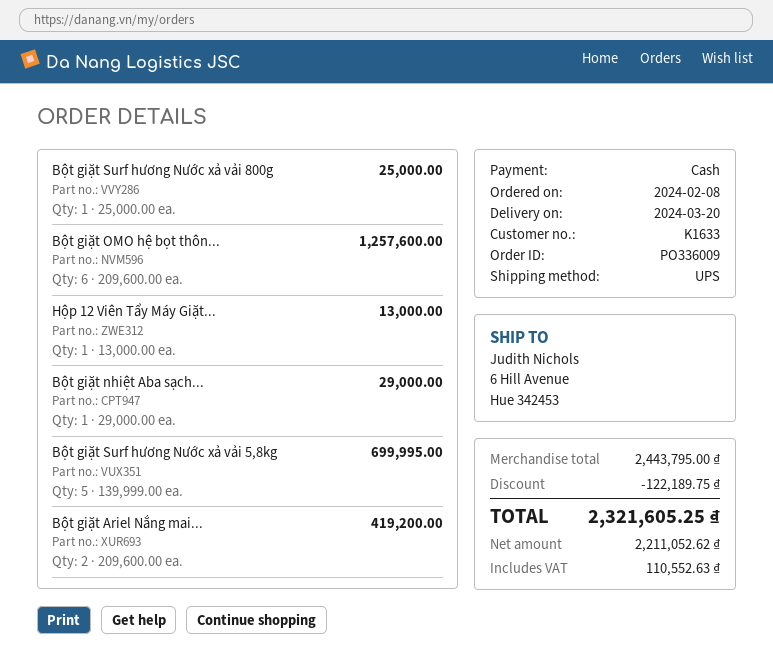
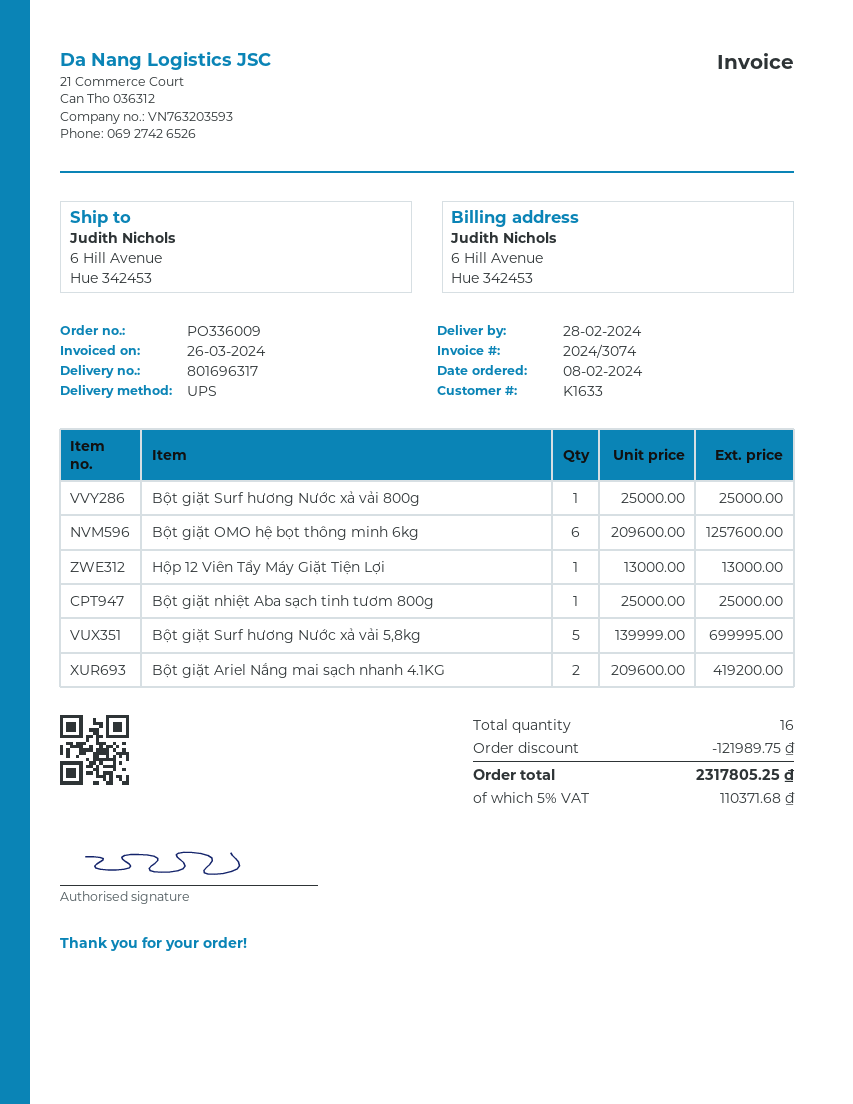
delivery date: 2024-03-20 -> 2024-02-28
Bột giặt nhiệt Aba sạch...: 1 x 29000.00 = 29000.00 -> 1 x 25000.00 = 25000.00
discount: 122189.75 -> 121989.75
tax: 110552.63 -> 110371.68
total: 2321605.25 -> 2317805.25

